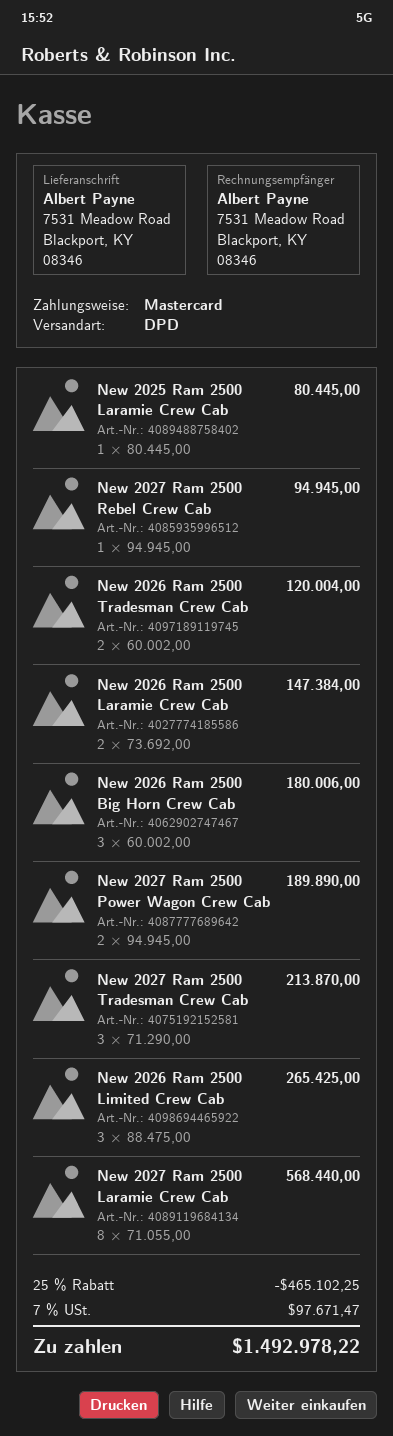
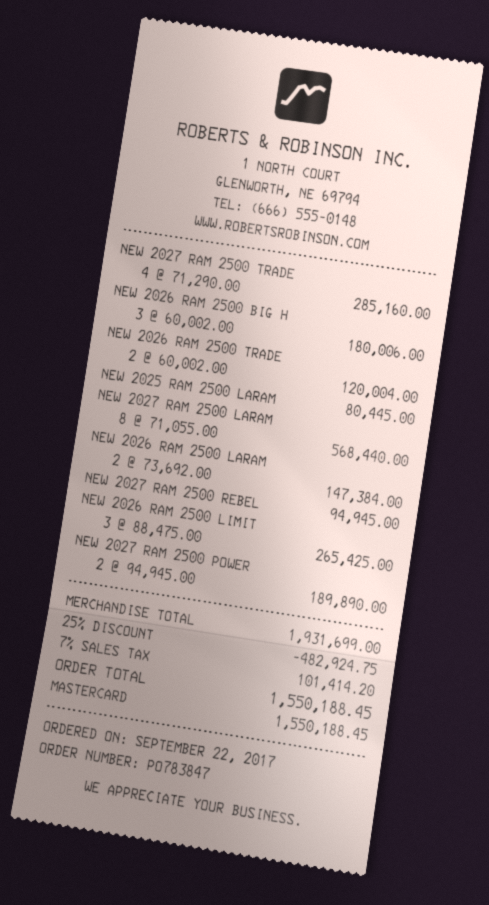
New 2027 Ram 2500 Tradesman Crew Cab: 3 x 71290.00 = 213870.00 -> 4 x 71290.00 = 285160.00
discount: 25% = 465102.25 -> 25% = 482924.75
tax: 7% = 97671.47 -> 7% = 101414.20
total: 1492978.22 -> 1550188.45

